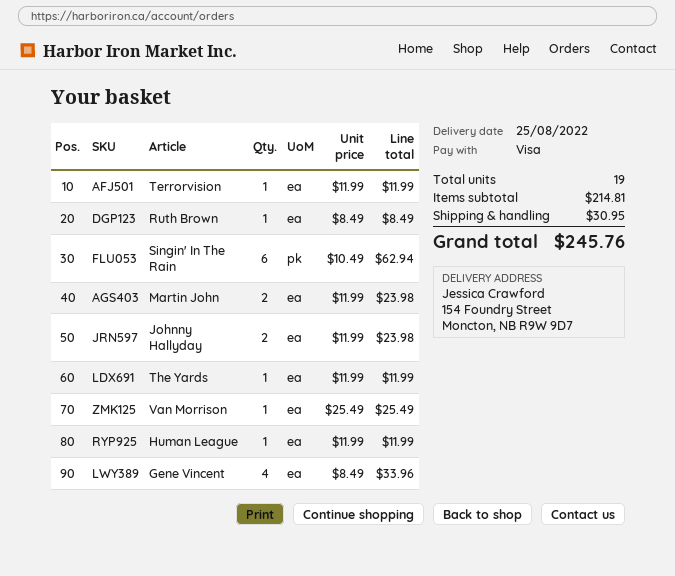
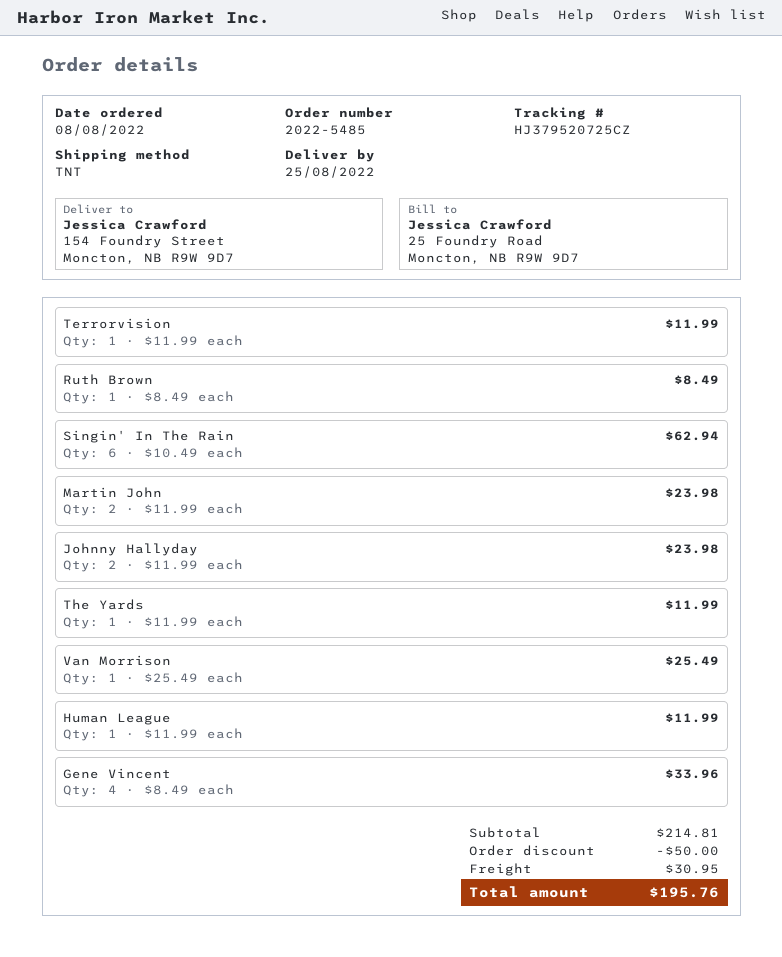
discount: none -> 50.00
total: 245.76 -> 195.76

